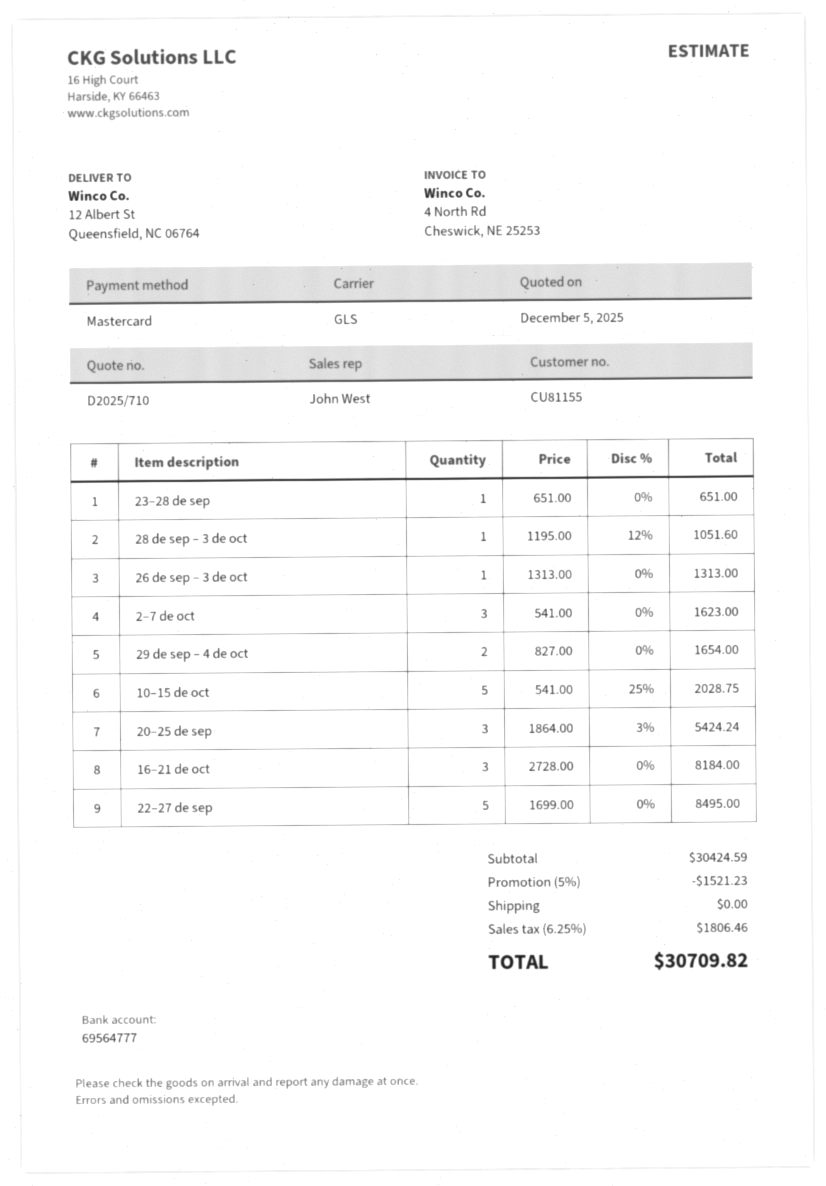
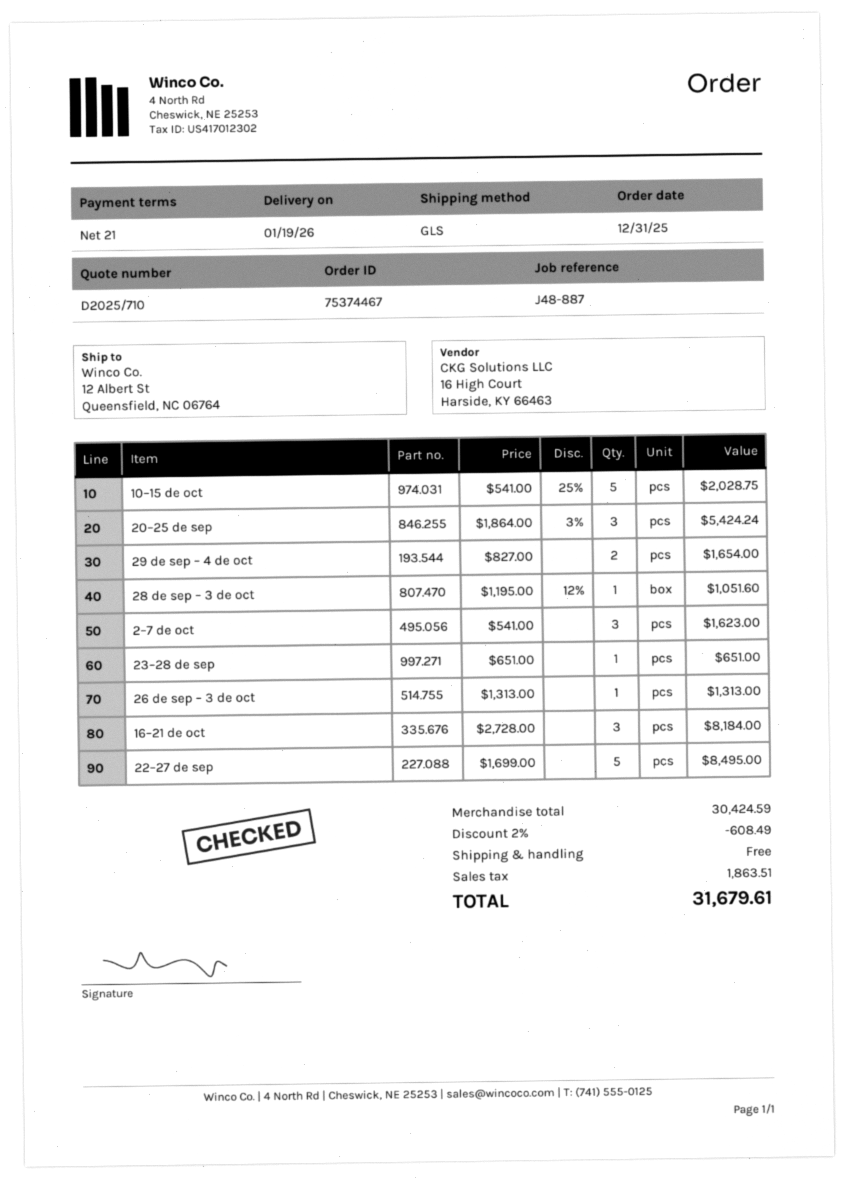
discount: 5% = 1521.23 -> 2% = 608.49
tax: 1806.46 -> 1863.51
total: 30709.82 -> 31679.61

